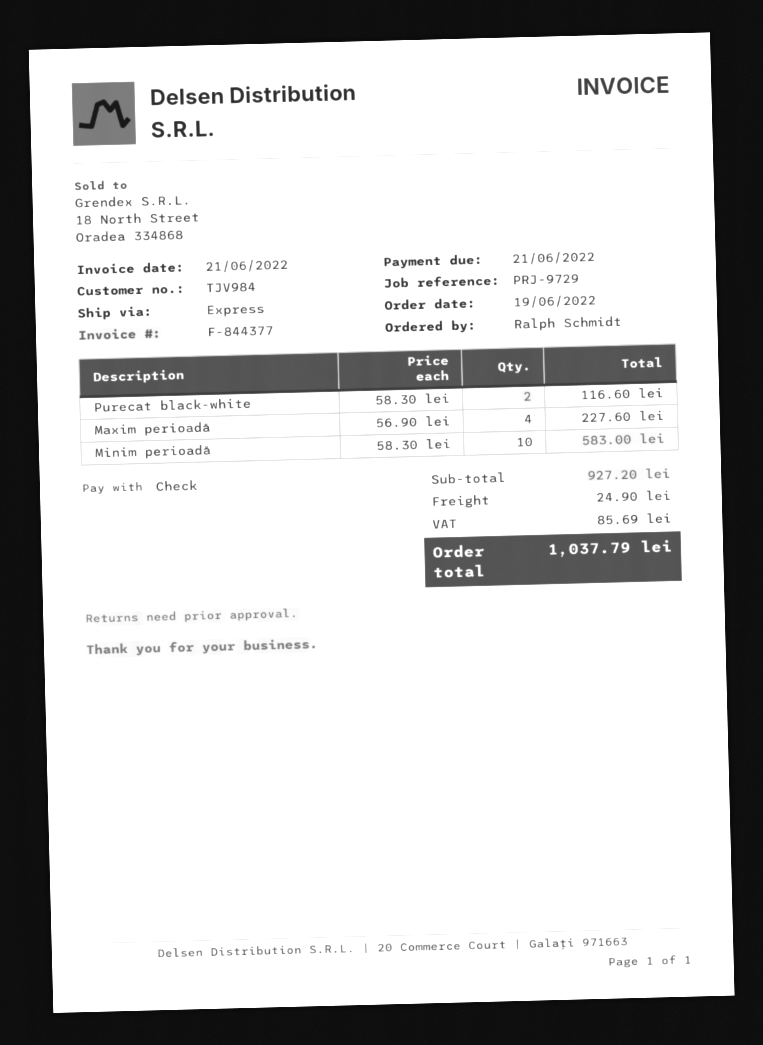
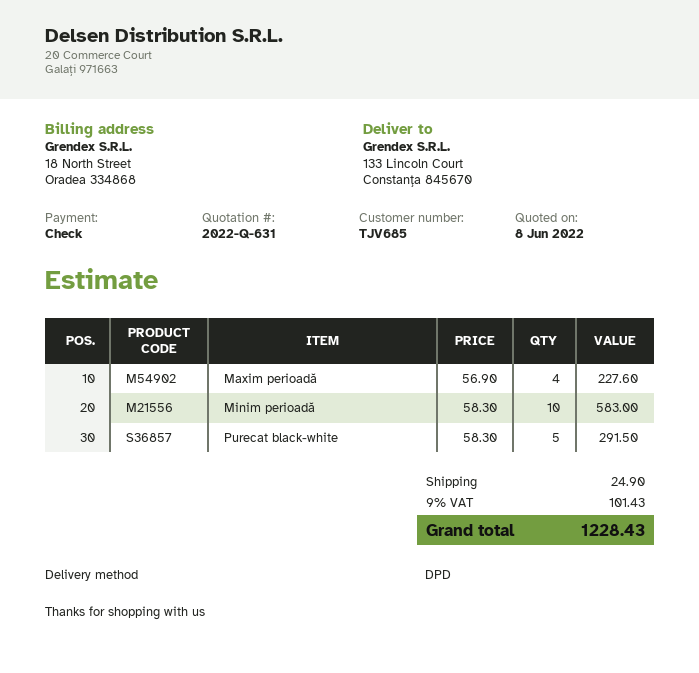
customer number: TJV984 -> TJV685
shipping method: express -> DPD
Purecat black-white: 2 x 58.30 = 116.60 -> 5 x 58.30 = 291.50
tax: 85.69 -> 101.43
total: 1037.79 -> 1228.43

